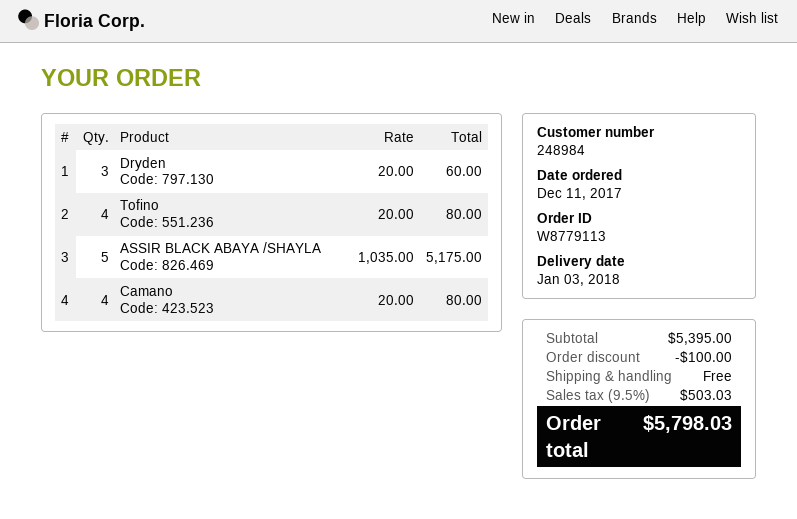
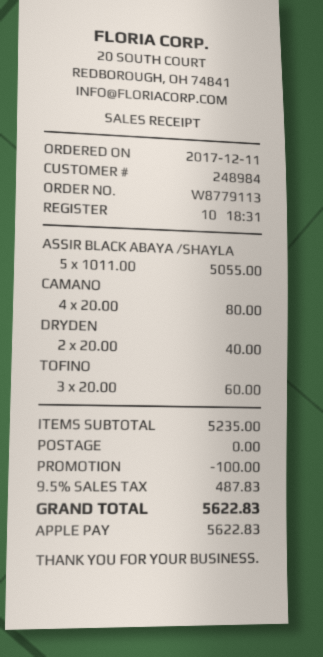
Dryden: 3 x 20.00 = 60.00 -> 2 x 20.00 = 40.00
Tofino: 4 x 20.00 = 80.00 -> 3 x 20.00 = 60.00
ASSIR BLACK ABAYA /SHAYLA: 5 x 1035.00 = 5175.00 -> 5 x 1011.00 = 5055.00
subtotal: 5395.00 -> 5235.00
tax: 9.5% = 503.03 -> 9.5% = 487.83
total: 5798.03 -> 5622.83

